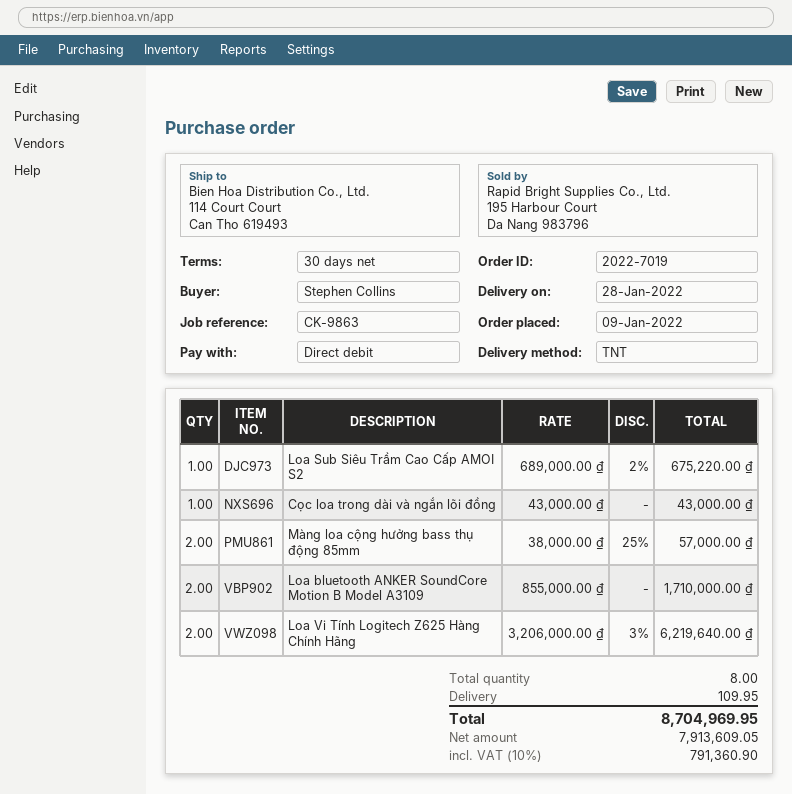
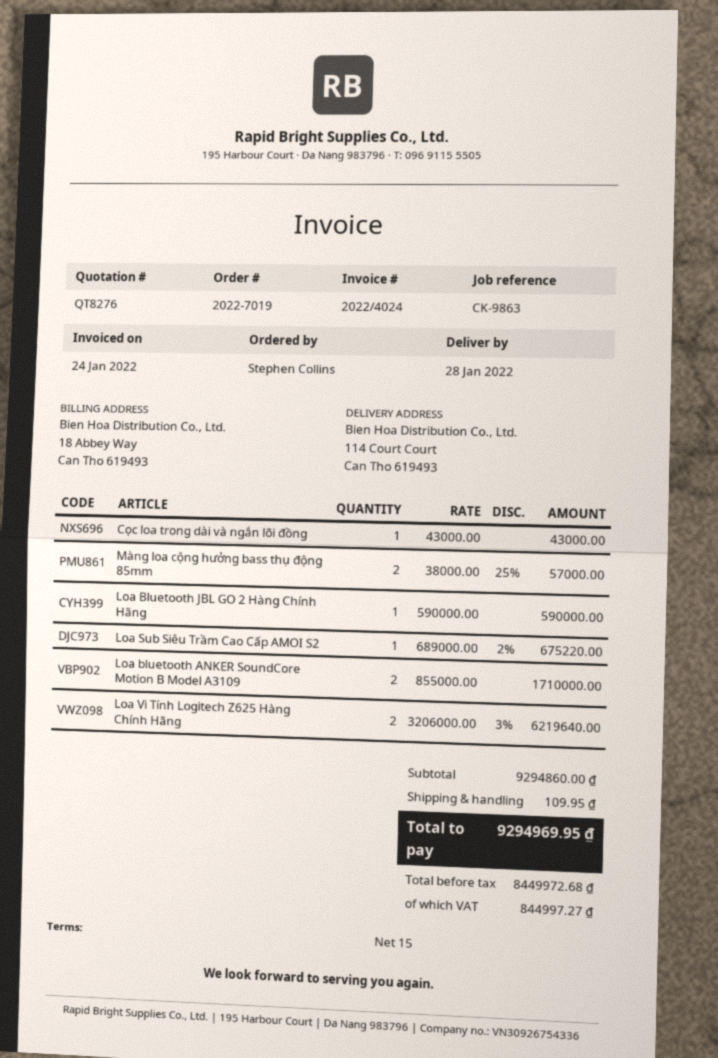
payment terms: 30 days -> 15 days
Loa Bluetooth JBL GO 2 Hàng Chính Hãng: none -> 1 x 590000.00 = 590000.00
net: 7913609.05 -> 8449972.68
tax: 791360.90 -> 844997.27
total: 8704969.95 -> 9294969.95

